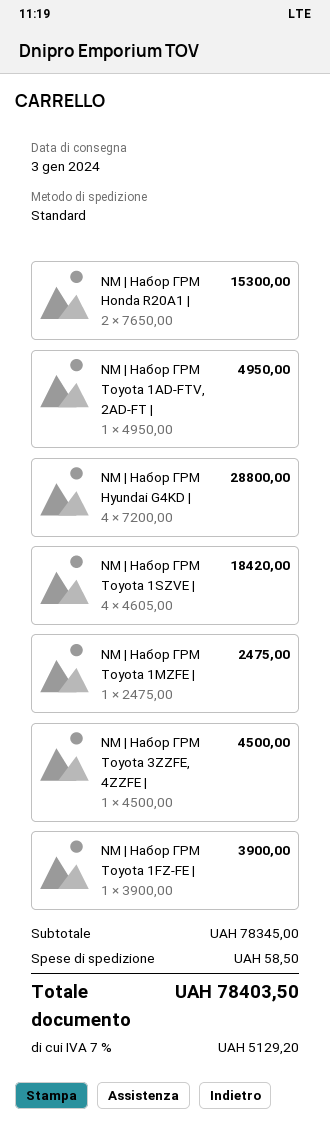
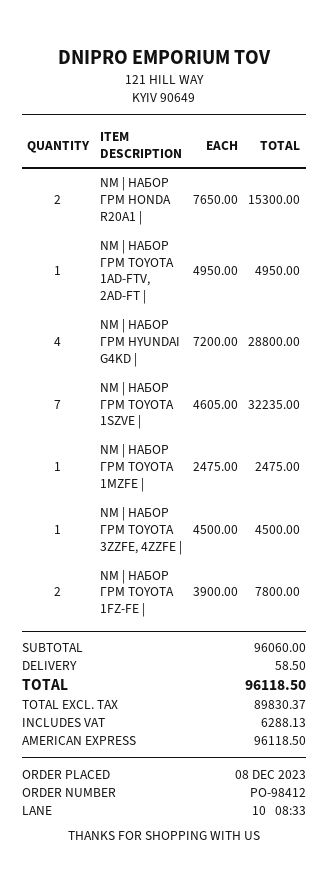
NM | Набор ГРМ Toyota 1SZVE |: 4 x 4605.00 = 18420.00 -> 7 x 4605.00 = 32235.00
NM | Набор ГРМ Toyota 1FZ-FE |: 1 x 3900.00 = 3900.00 -> 2 x 3900.00 = 7800.00
subtotal: 78345.00 -> 96060.00
tax: 5129.20 -> 6288.13
total: 78403.50 -> 96118.50

